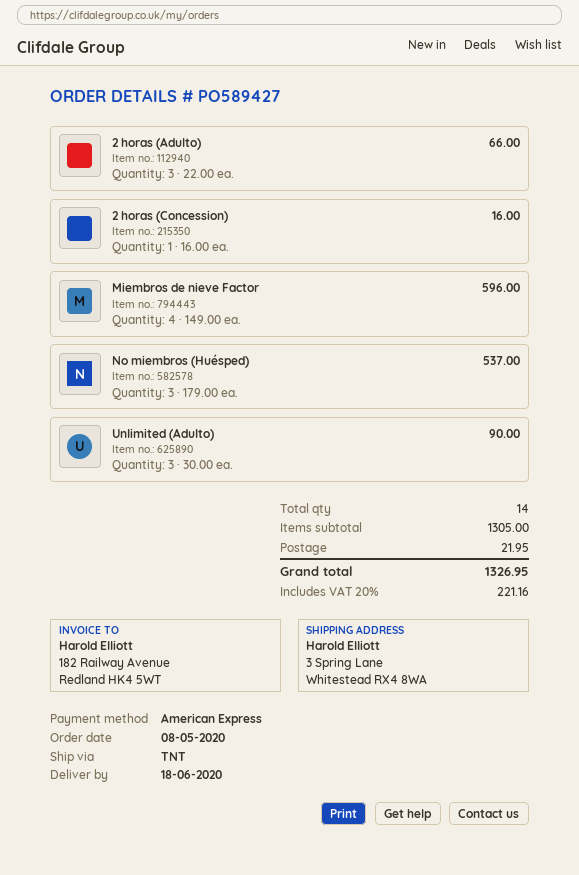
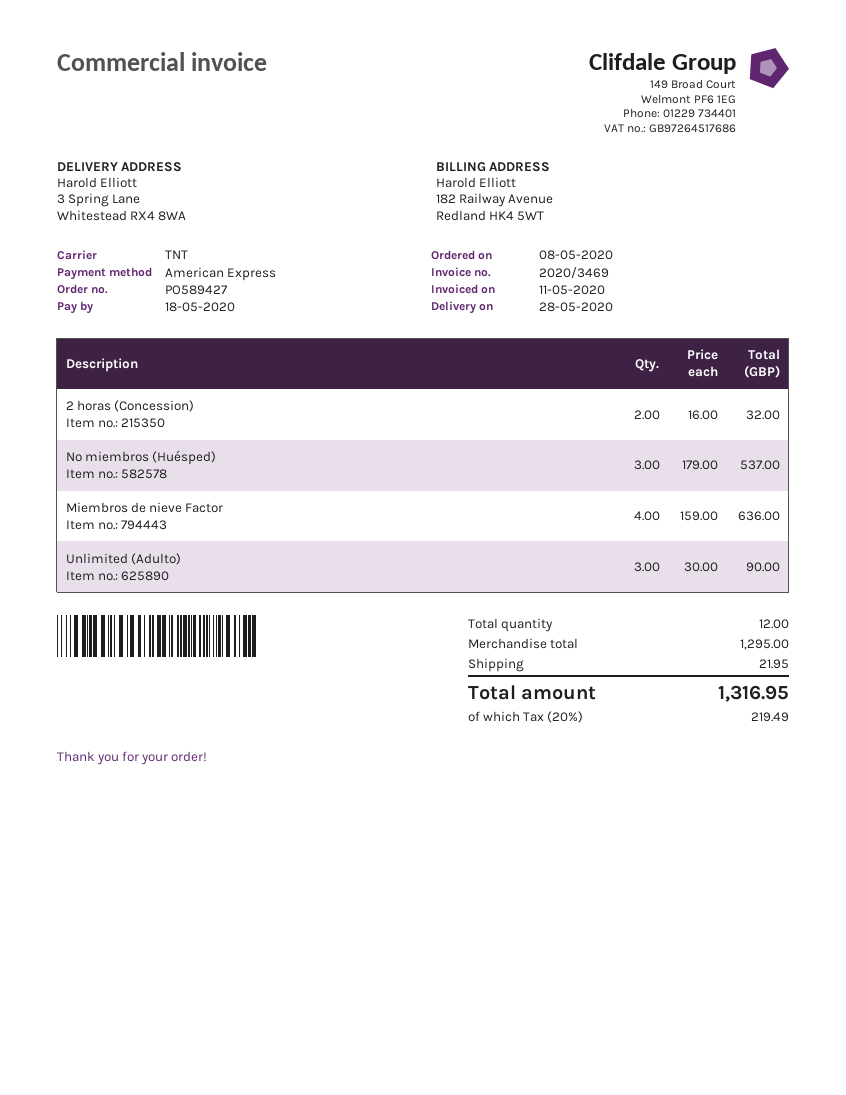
delivery date: 2020-06-18 -> 2020-05-28
2 horas (Adulto): 3 x 22.00 = 66.00 -> none
2 horas (Concession): 1 x 16.00 = 16.00 -> 2 x 16.00 = 32.00
Miembros de nieve Factor: 4 x 149.00 = 596.00 -> 4 x 159.00 = 636.00
total quantity: 14 -> 12
subtotal: 1305.00 -> 1295.00
tax: 20% = 221.16 -> 20% = 219.49
total: 1326.95 -> 1316.95

